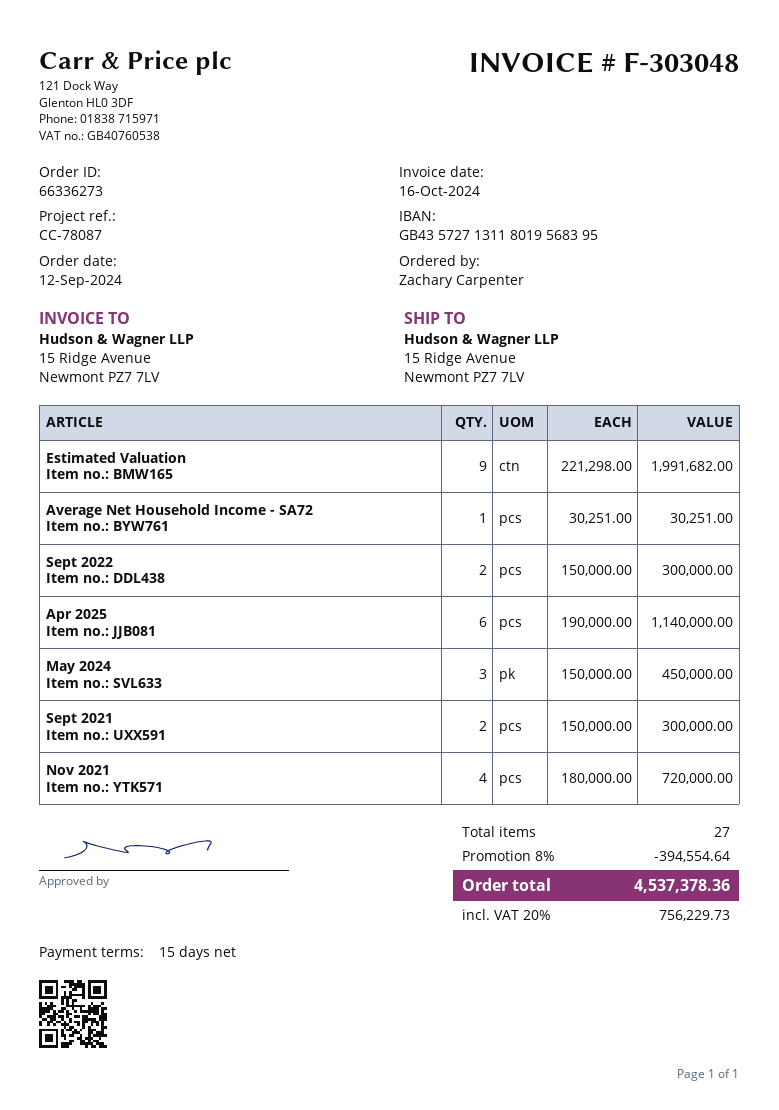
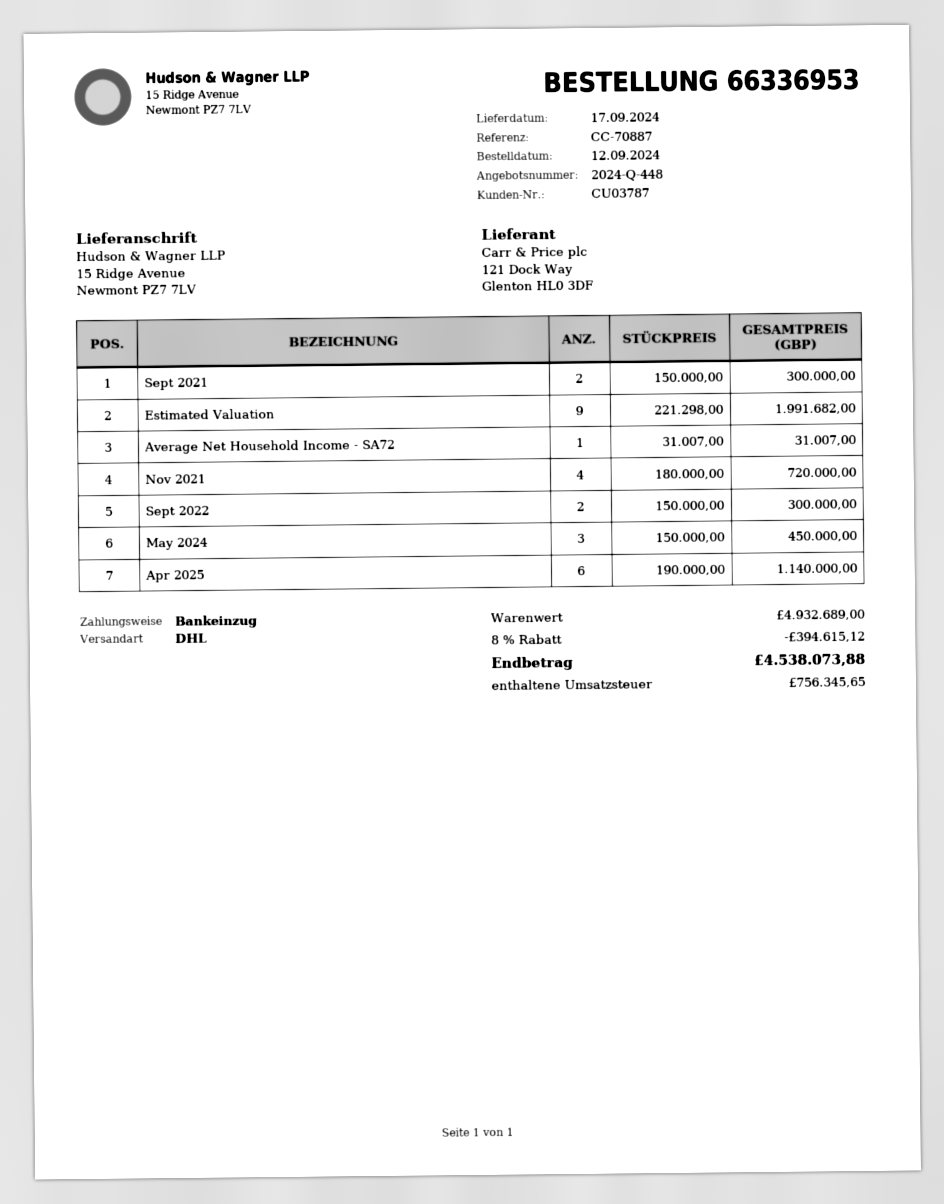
order number: 66336273 -> 66336953
reference: CC-78087 -> CC-70887
Average Net Household Income - SA72: 1 x 30251.00 = 30251.00 -> 1 x 31007.00 = 31007.00
discount: 8% = 394554.64 -> 8% = 394615.12
tax: 756229.73 -> 756345.65
total: 4537378.36 -> 4538073.88

